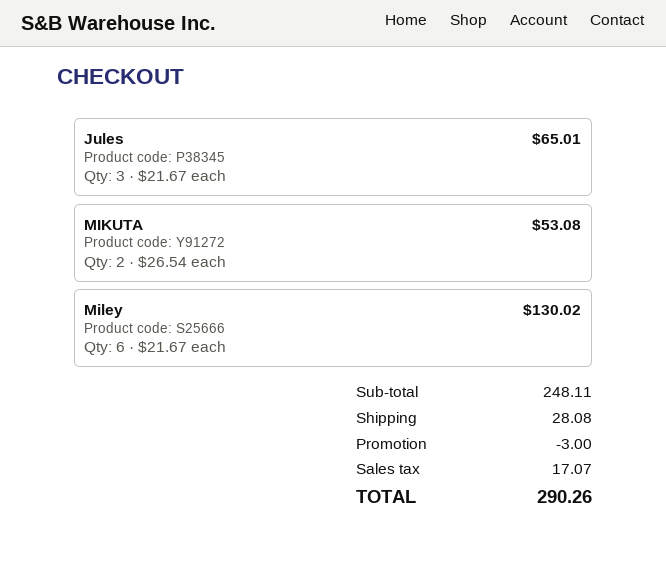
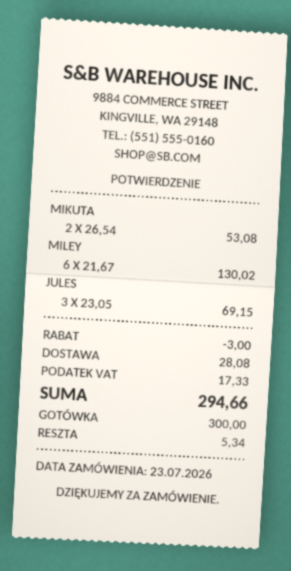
Jules: 3 x 21.67 = 65.01 -> 3 x 23.05 = 69.15
tax: 17.07 -> 17.33
total: 290.26 -> 294.66

